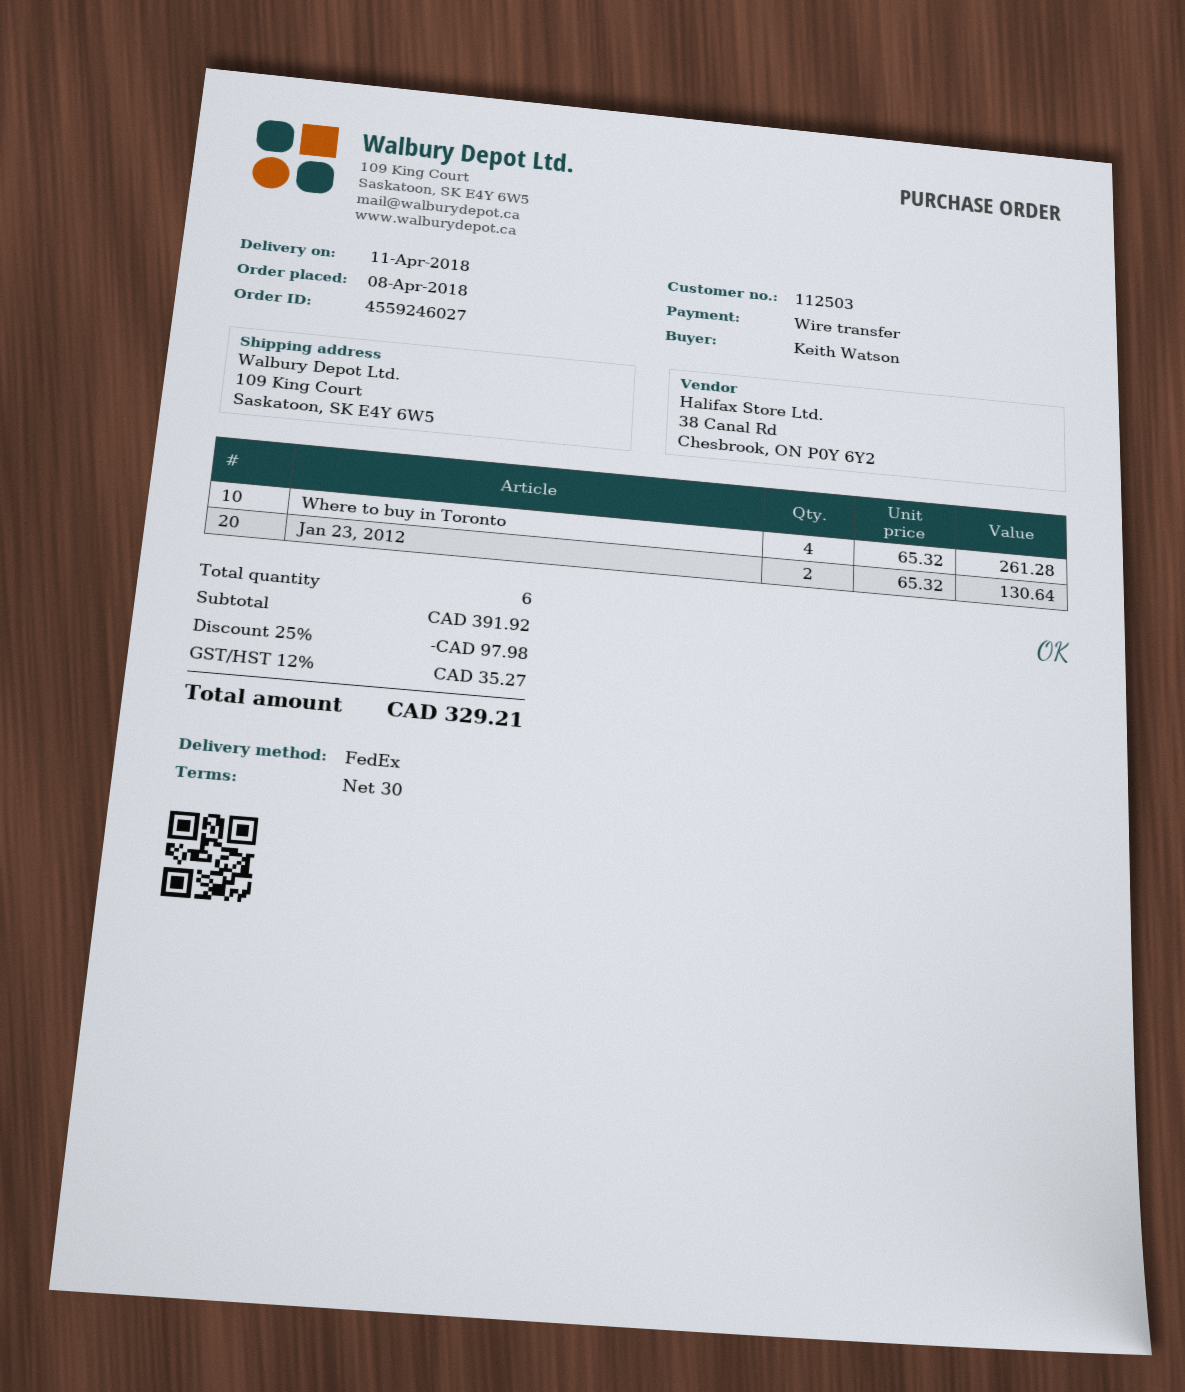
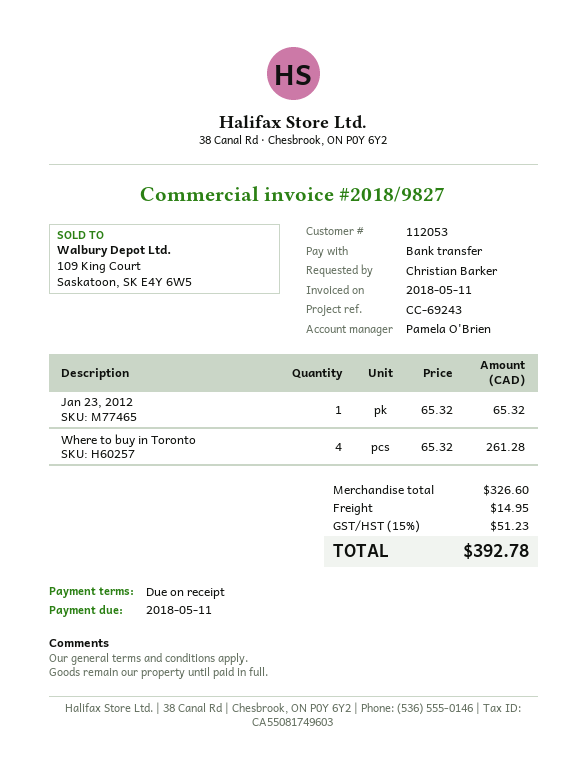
payment terms: 30 days -> on receipt
customer number: 112503 -> 112053
ordered by: Keith Watson -> Christian Barker
Jan 23, 2012: 2 x 65.32 = 130.64 -> 1 x 65.32 = 65.32
subtotal: 391.92 -> 326.60
discount: 25% = 97.98 -> none
shipping: none -> 14.95
tax: 12% = 35.27 -> 15% = 51.23
total: 329.21 -> 392.78

